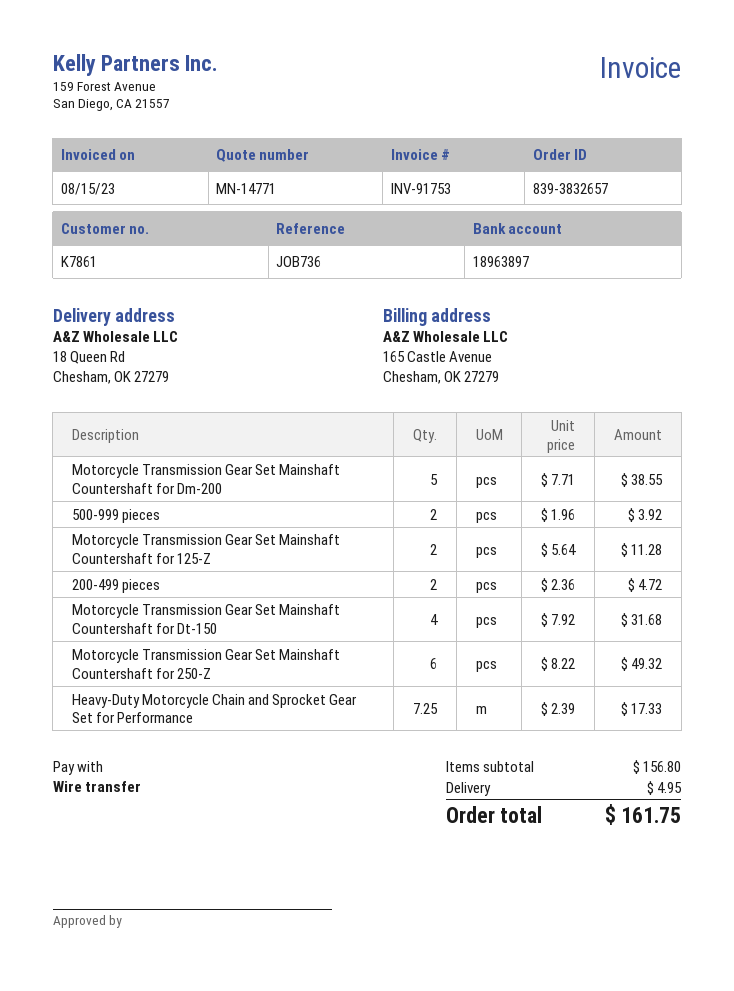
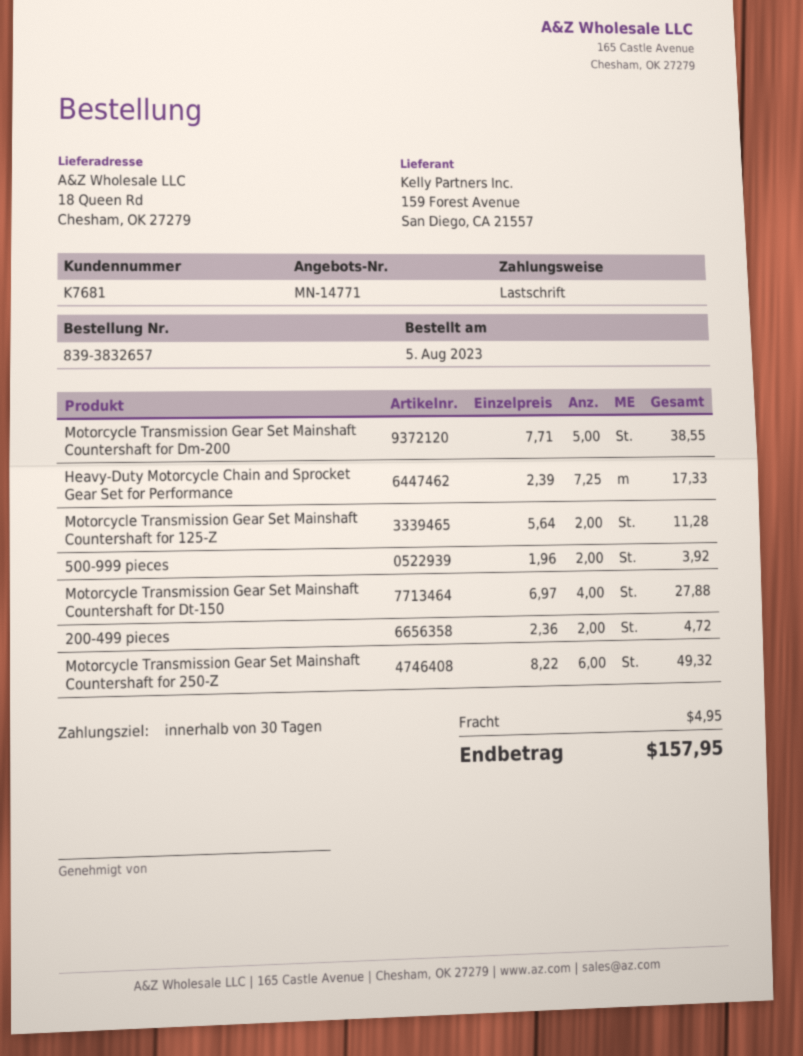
customer number: K7861 -> K7681
payment method: bank transfer -> direct debit
Motorcycle Transmission Gear Set Mainshaft Countershaft for Dt-150: 4 x 7.92 = 31.68 -> 4 x 6.97 = 27.88
total: 161.75 -> 157.95

